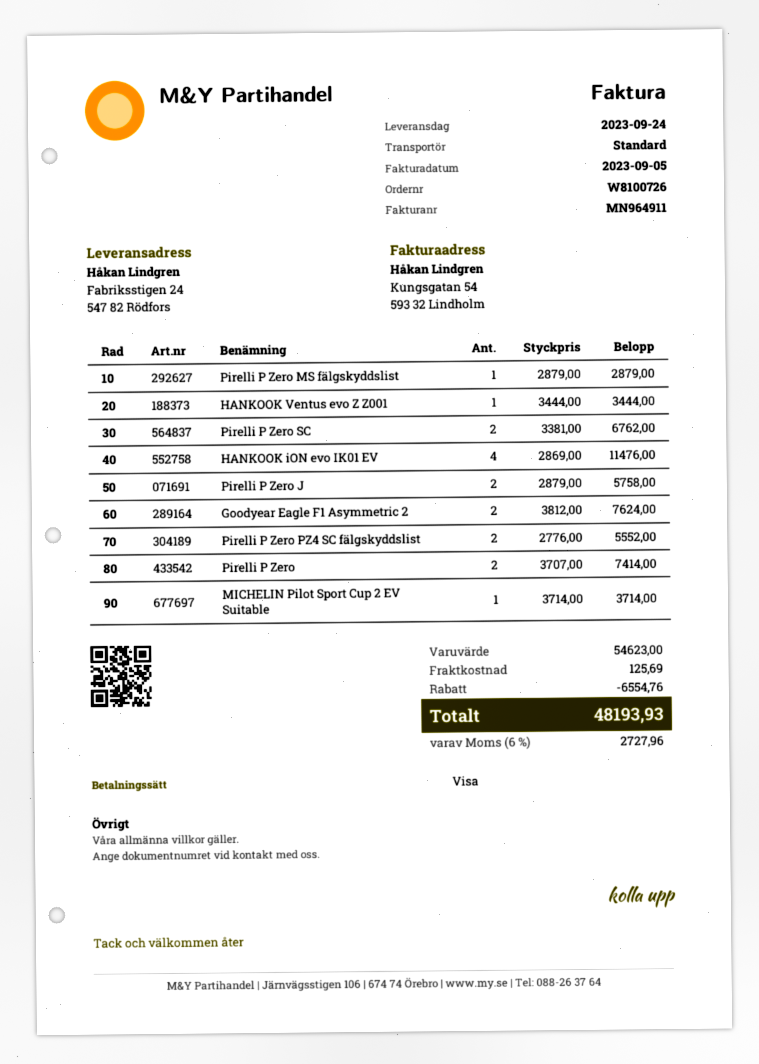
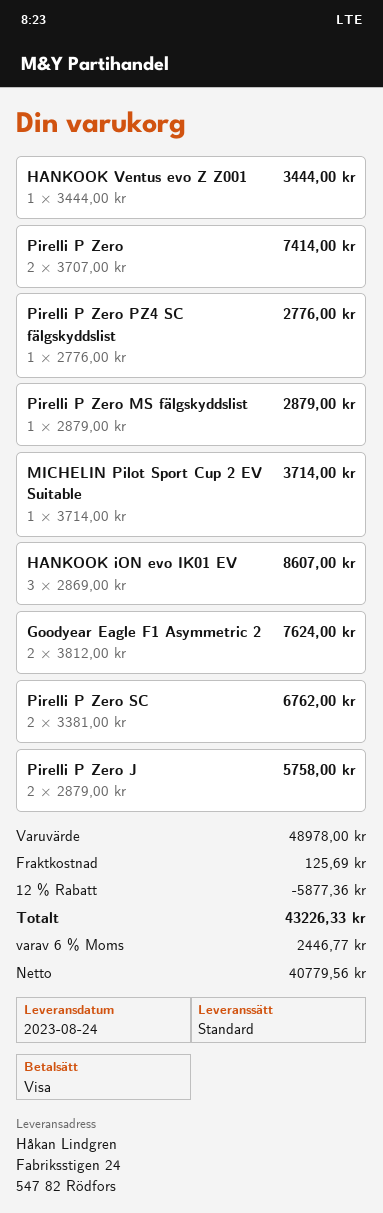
delivery date: 2023-09-24 -> 2023-08-24
HANKOOK iON evo IK01 EV: 4 x 2869.00 = 11476.00 -> 3 x 2869.00 = 8607.00
Pirelli P Zero PZ4 SC fälgskyddslist: 2 x 2776.00 = 5552.00 -> 1 x 2776.00 = 2776.00
subtotal: 54623.00 -> 48978.00
discount: 6554.76 -> 5877.36
tax: 6% = 2727.96 -> 6% = 2446.77
total: 48193.93 -> 43226.33

